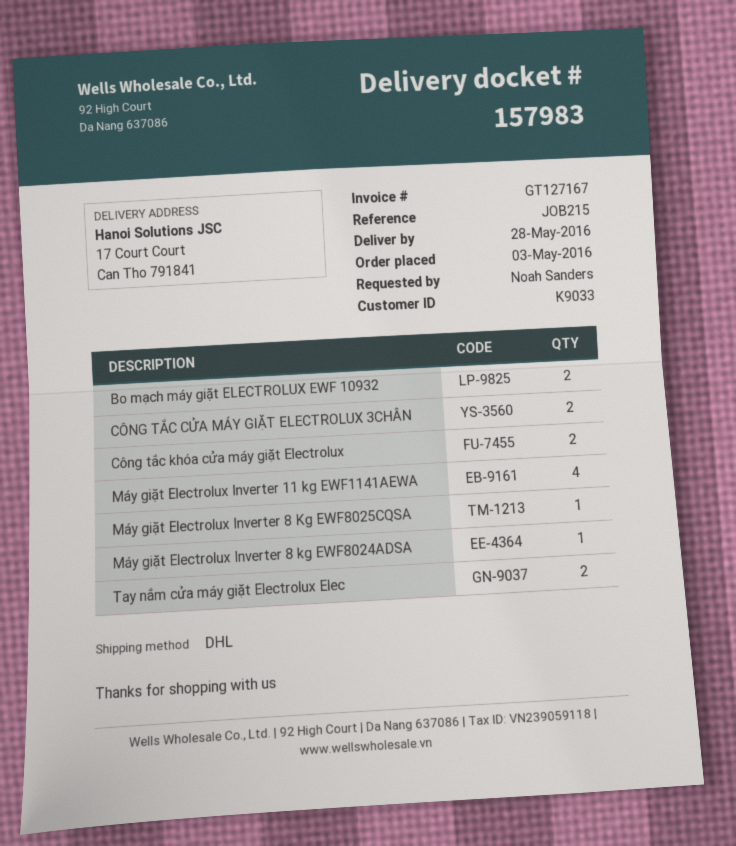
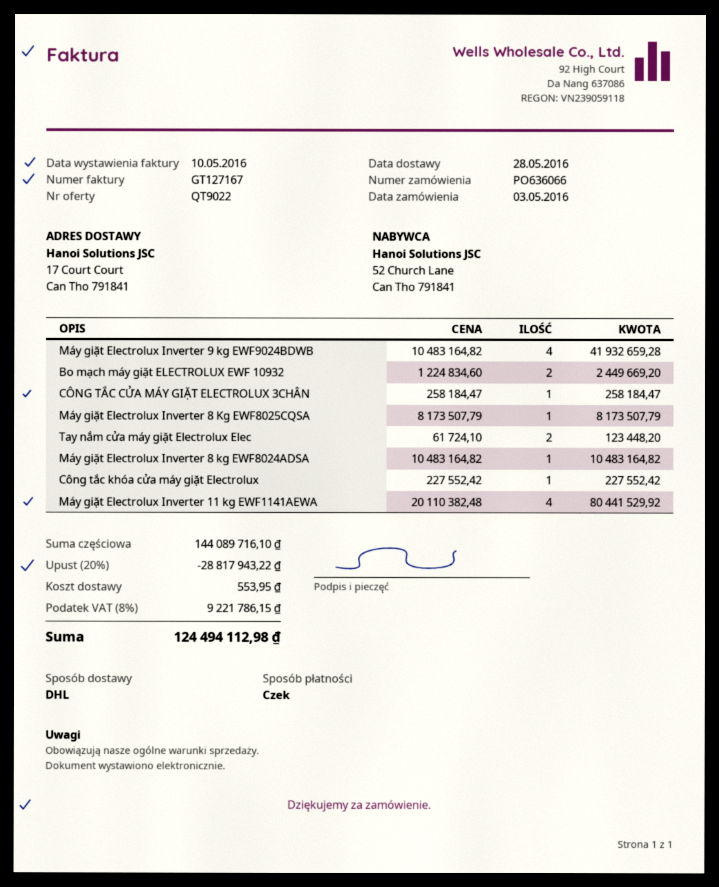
CÔNG TẮC CỬA MÁY GIẶT ELECTROLUX 3CHÂN: 2 -> 1
Công tắc khóa cửa máy giặt Electrolux: 2 -> 1
Máy giặt Electrolux Inverter 9 kg EWF9024BDWB: none -> 4

